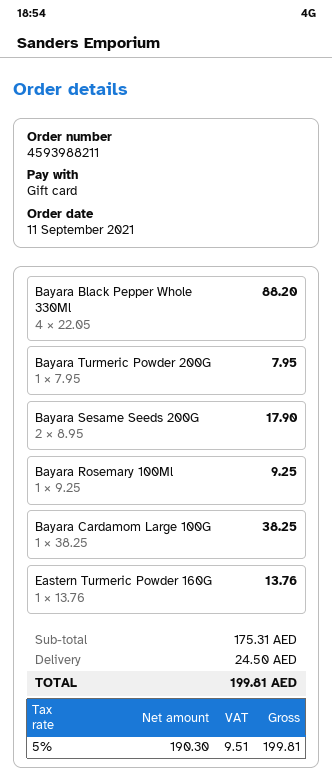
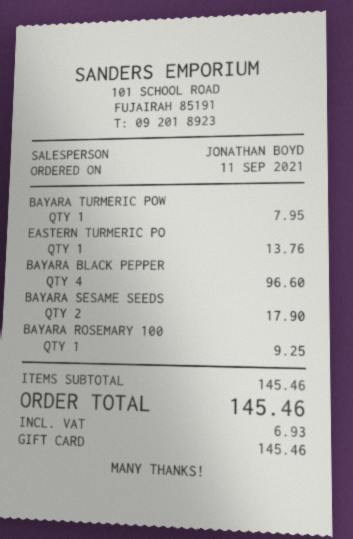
Bayara Black Pepper Whole 330Ml: 4 for 88.20 -> 4 for 96.60
Bayara Cardamom Large 100G: 1 for 38.25 -> none
subtotal: 175.31 -> 145.46
shipping: 24.50 -> none
tax: 9.51 -> 6.93
total: 199.81 -> 145.46

